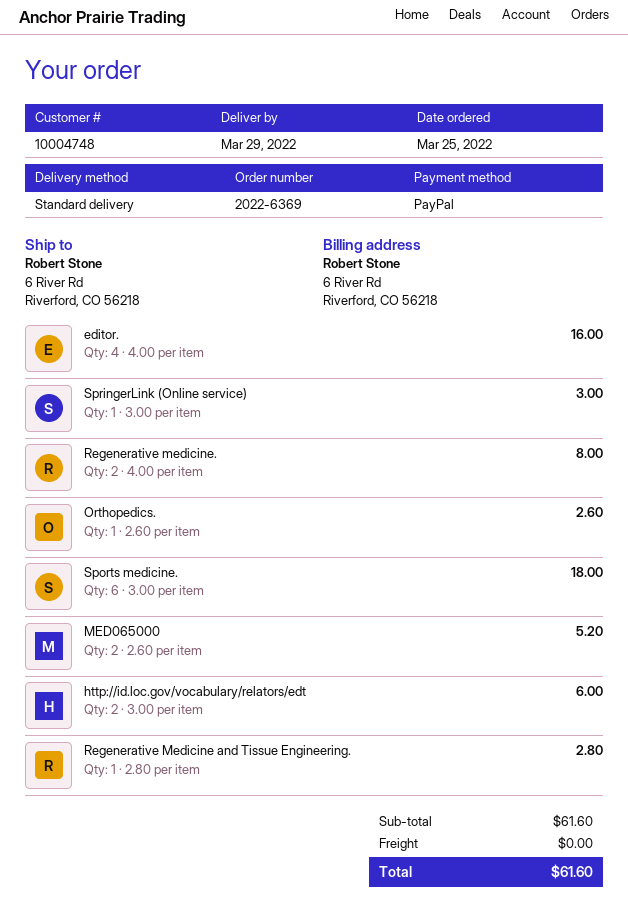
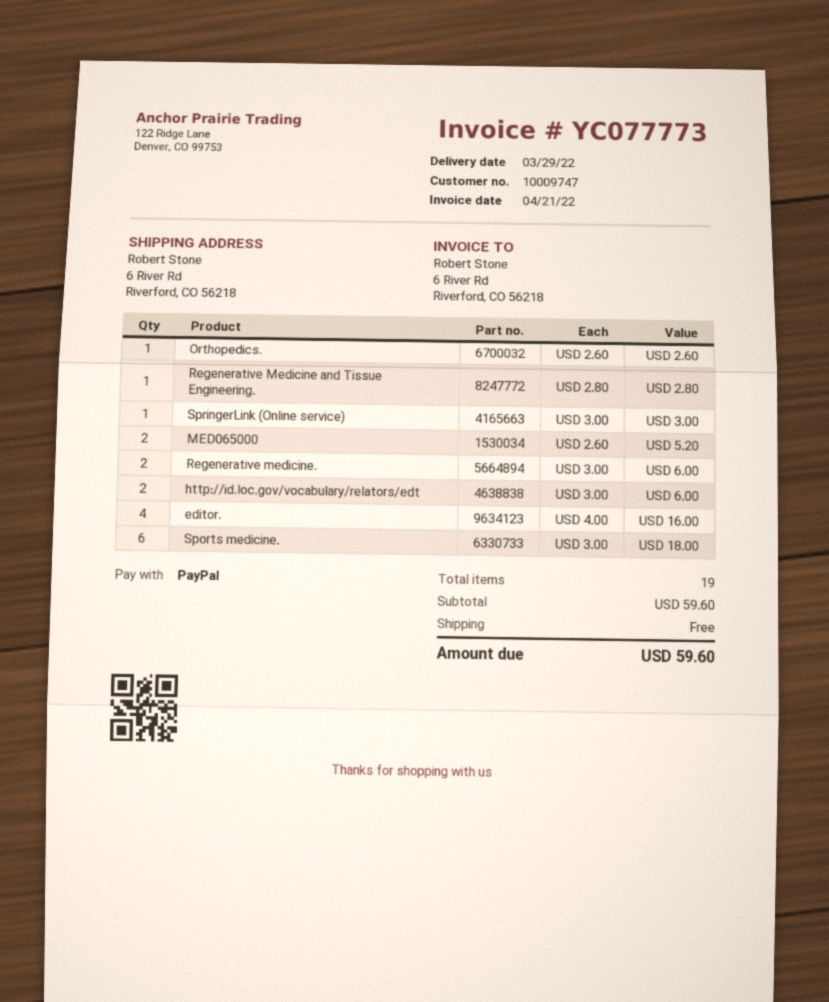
customer number: 10004748 -> 10009747
Regenerative medicine.: 2 x 4.00 = 8.00 -> 2 x 3.00 = 6.00
subtotal: 61.60 -> 59.60
total: 61.60 -> 59.60

